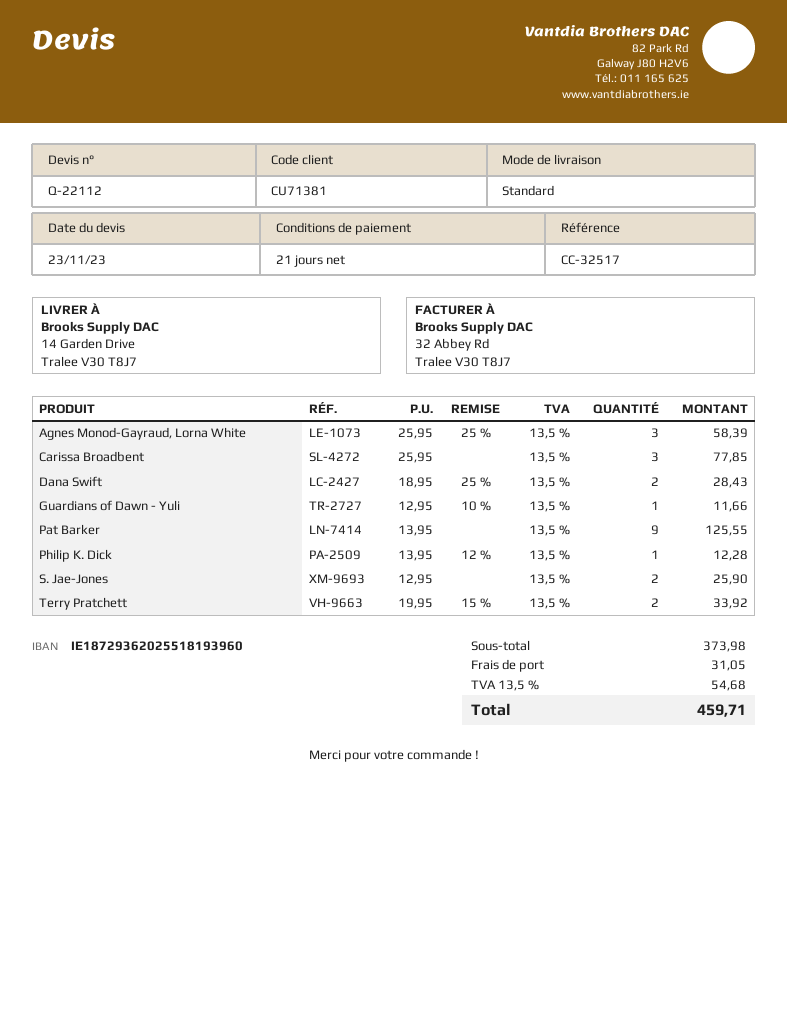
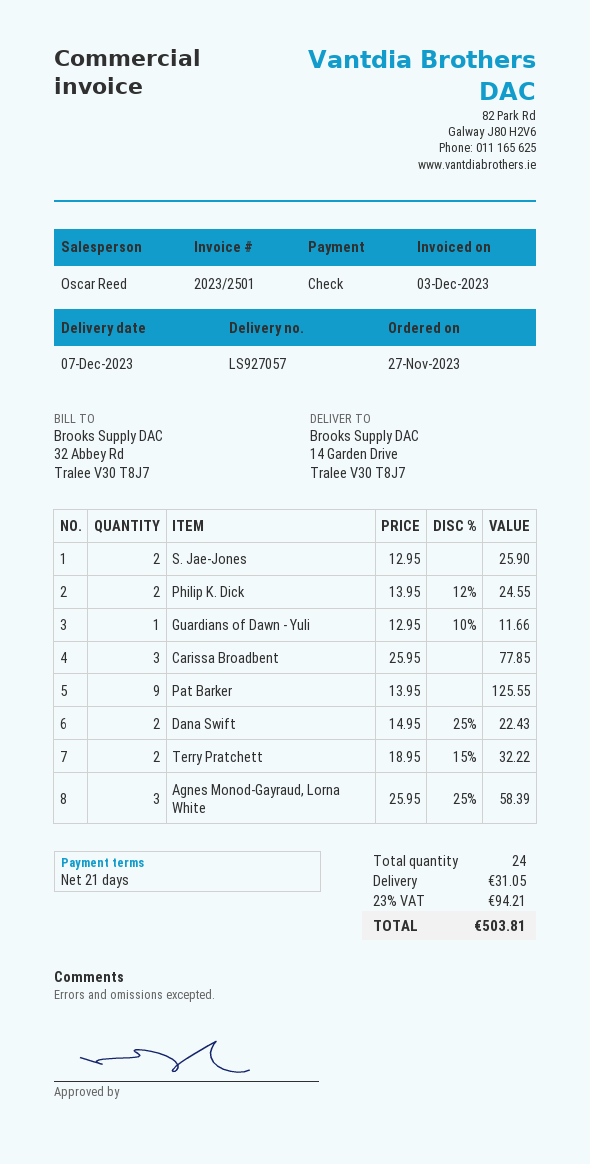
Dana Swift: 2 x 18.95 - 25% = 28.43 -> 2 x 14.95 - 25% = 22.43
Philip K. Dick: 1 x 13.95 - 12% = 12.28 -> 2 x 13.95 - 12% = 24.55
Terry Pratchett: 2 x 19.95 - 15% = 33.92 -> 2 x 18.95 - 15% = 32.22
tax: 13.5% = 54.68 -> 23% = 94.21
total: 459.71 -> 503.81

